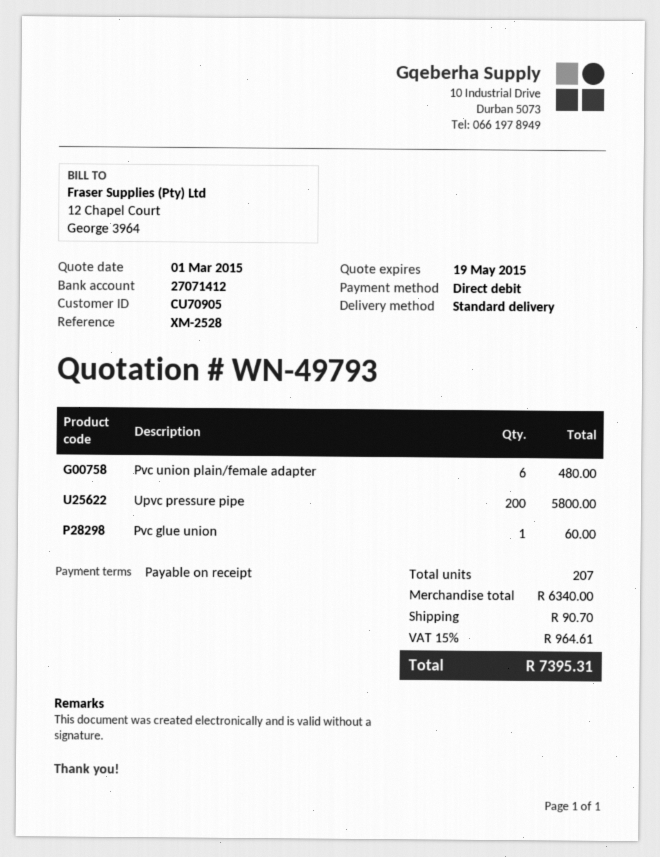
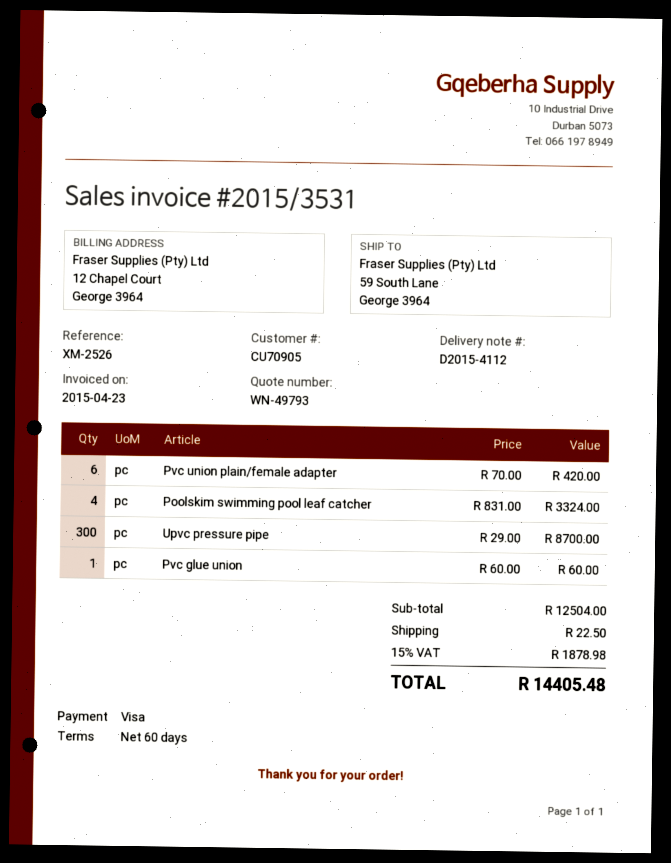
payment terms: on receipt -> 60 days
reference: XM-2528 -> XM-2526
payment method: direct debit -> Visa
Pvc union plain/female adapter: 6 for 480.00 -> 6 for 420.00
Upvc pressure pipe: 200 for 5800.00 -> 300 for 8700.00
Poolskim swimming pool leaf catcher: none -> 4 for 3324.00
subtotal: 6340.00 -> 12504.00
shipping: 90.70 -> 22.50
tax: 15% = 964.61 -> 15% = 1878.98
total: 7395.31 -> 14405.48

